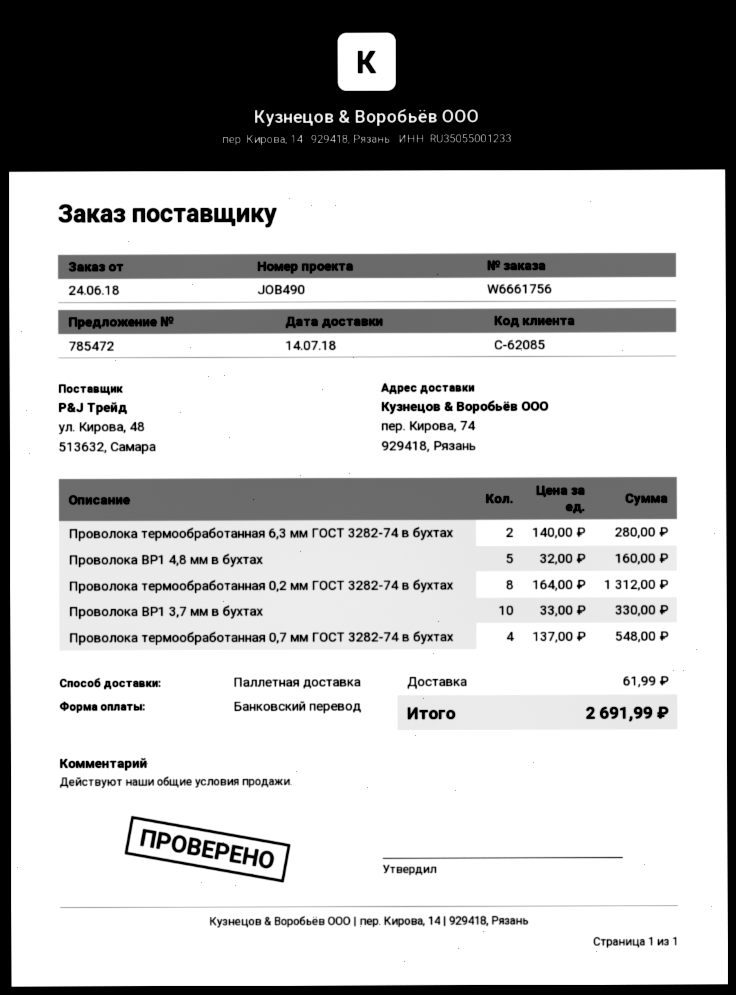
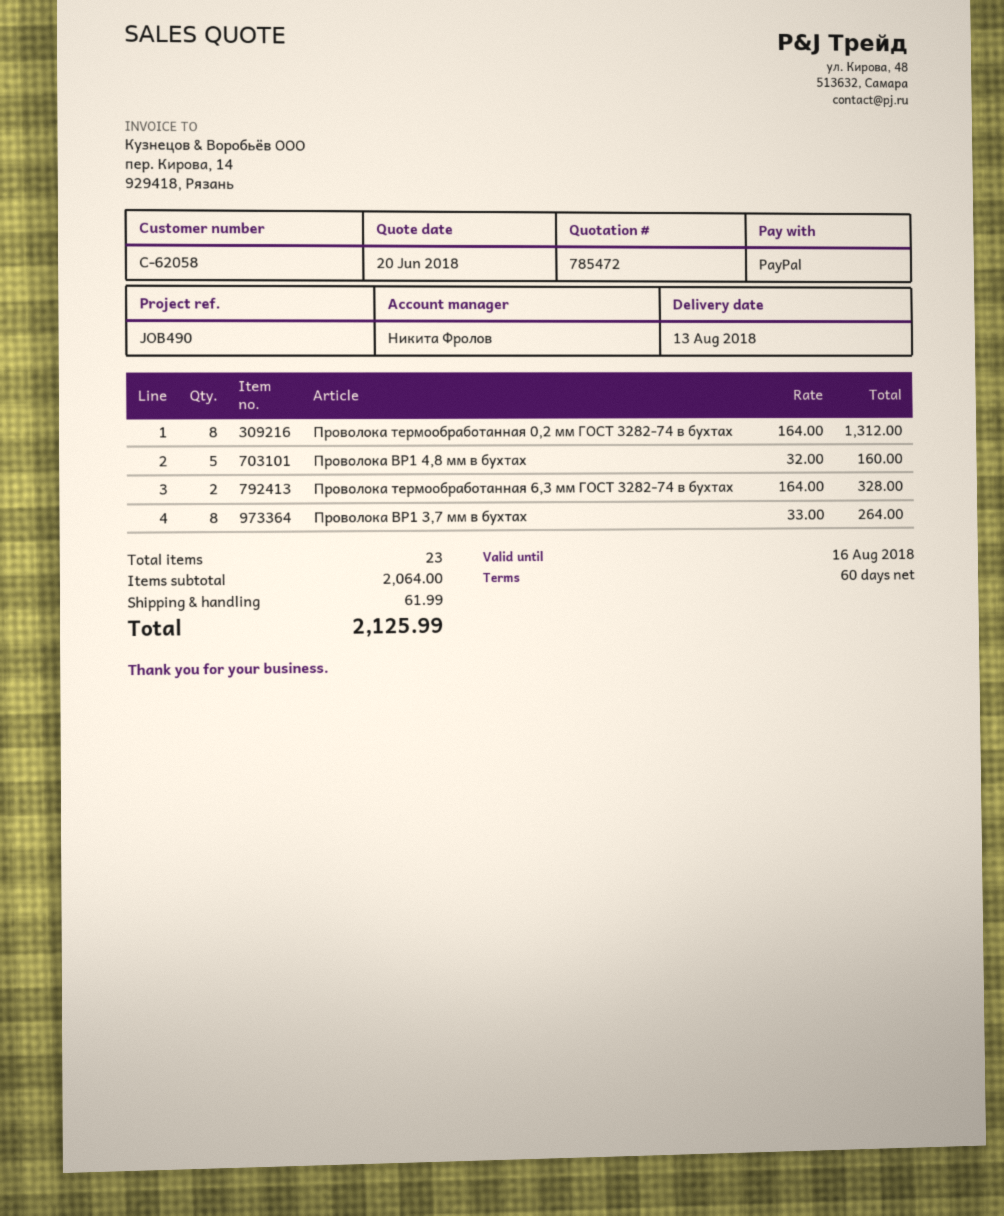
delivery date: 2018-07-14 -> 2018-08-13
customer number: C-62085 -> C-62058
payment method: bank transfer -> PayPal
Проволока термообработанная 6,3 мм ГОСТ 3282-74 в бухтах: 2 x 140.00 = 280.00 -> 2 x 164.00 = 328.00
Проволока ВР1 3,7 мм в бухтах: 10 x 33.00 = 330.00 -> 8 x 33.00 = 264.00
Проволока термообработанная 0,7 мм ГОСТ 3282-74 в бухтах: 4 x 137.00 = 548.00 -> none
total: 2691.99 -> 2125.99

